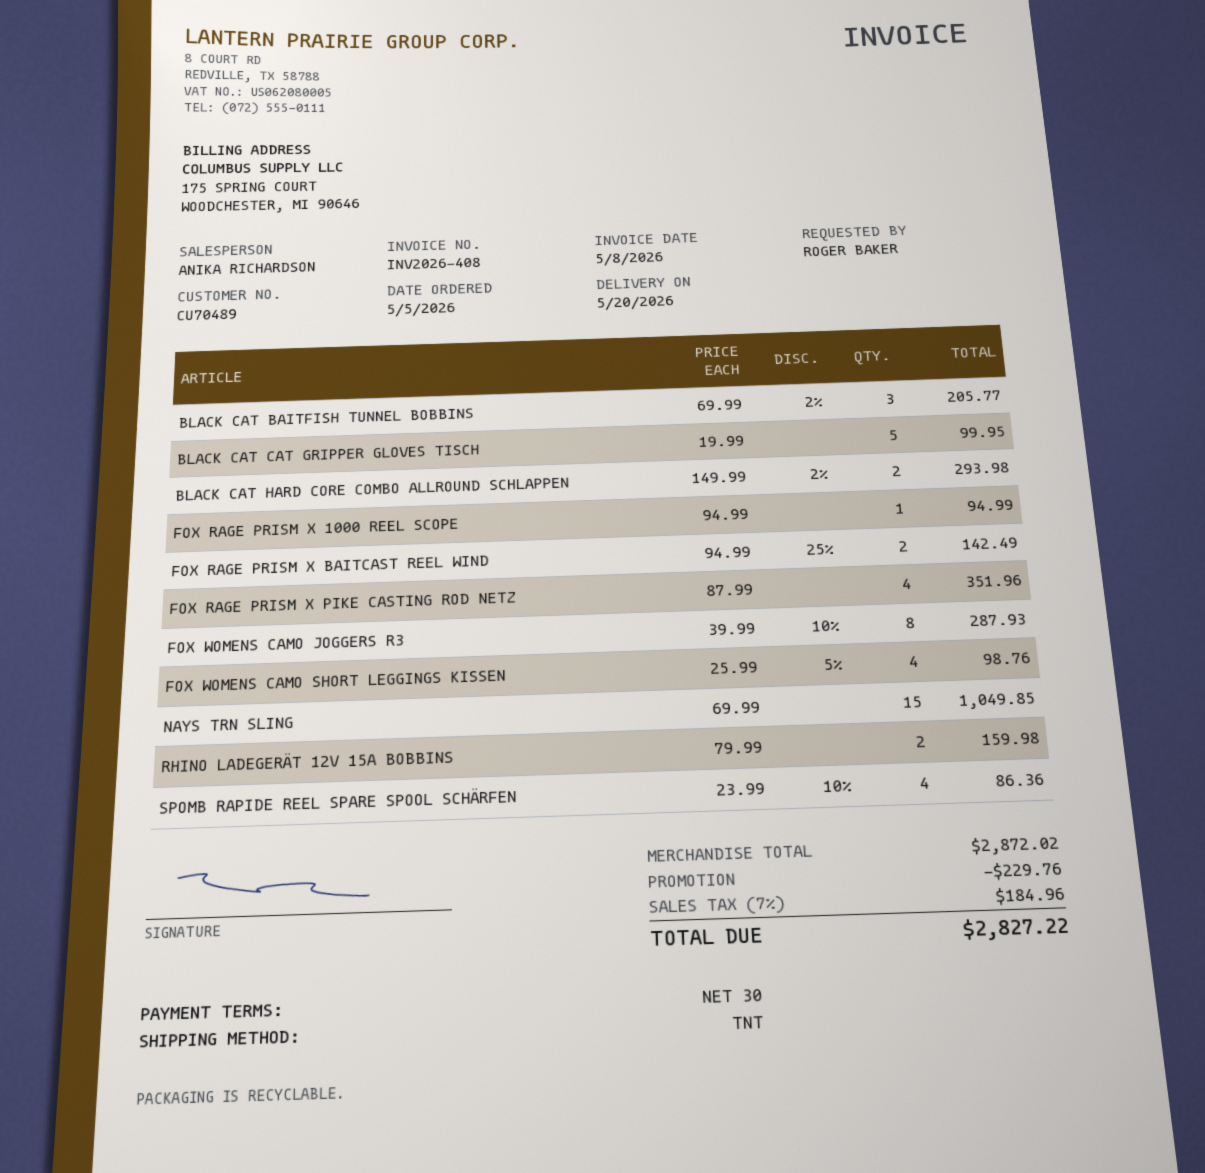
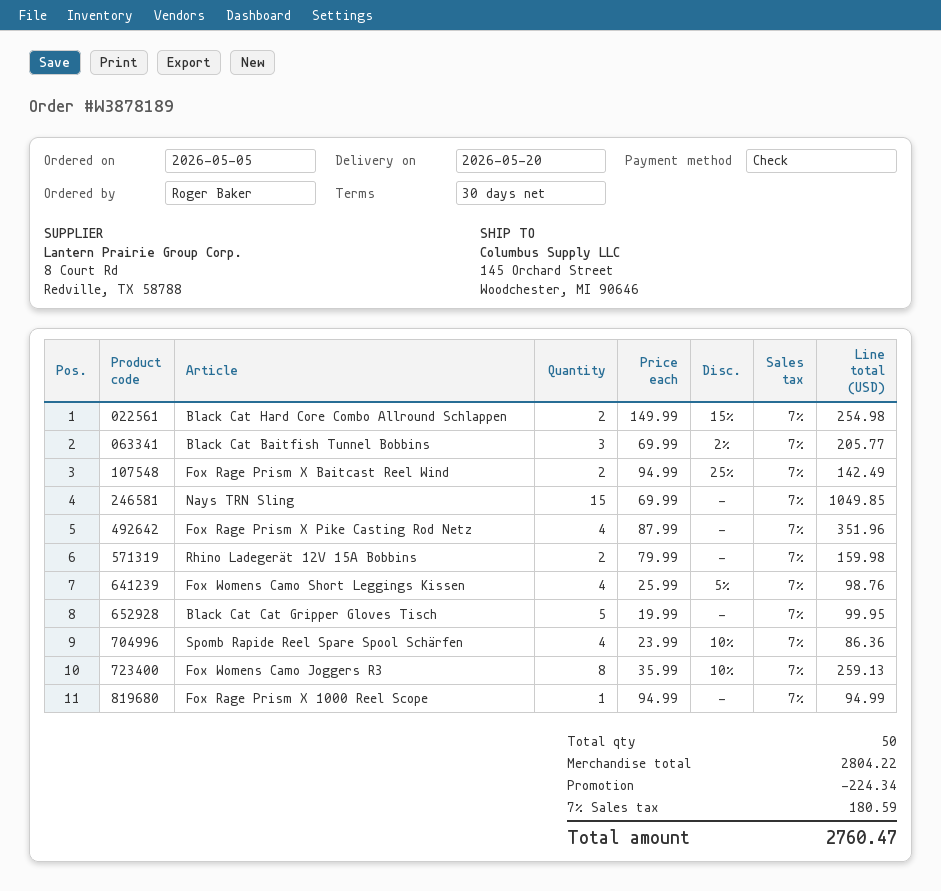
BLACK CAT HARD CORE COMBO ALLROUND SCHLAPPEN: 2 x 149.99 - 2% = 293.98 -> 2 x 149.99 - 15% = 254.98
FOX WOMENS CAMO JOGGERS R3: 8 x 39.99 - 10% = 287.93 -> 8 x 35.99 - 10% = 259.13
subtotal: 2872.02 -> 2804.22
discount: 229.76 -> 224.34
tax: 7% = 184.96 -> 7% = 180.59
total: 2827.22 -> 2760.47

